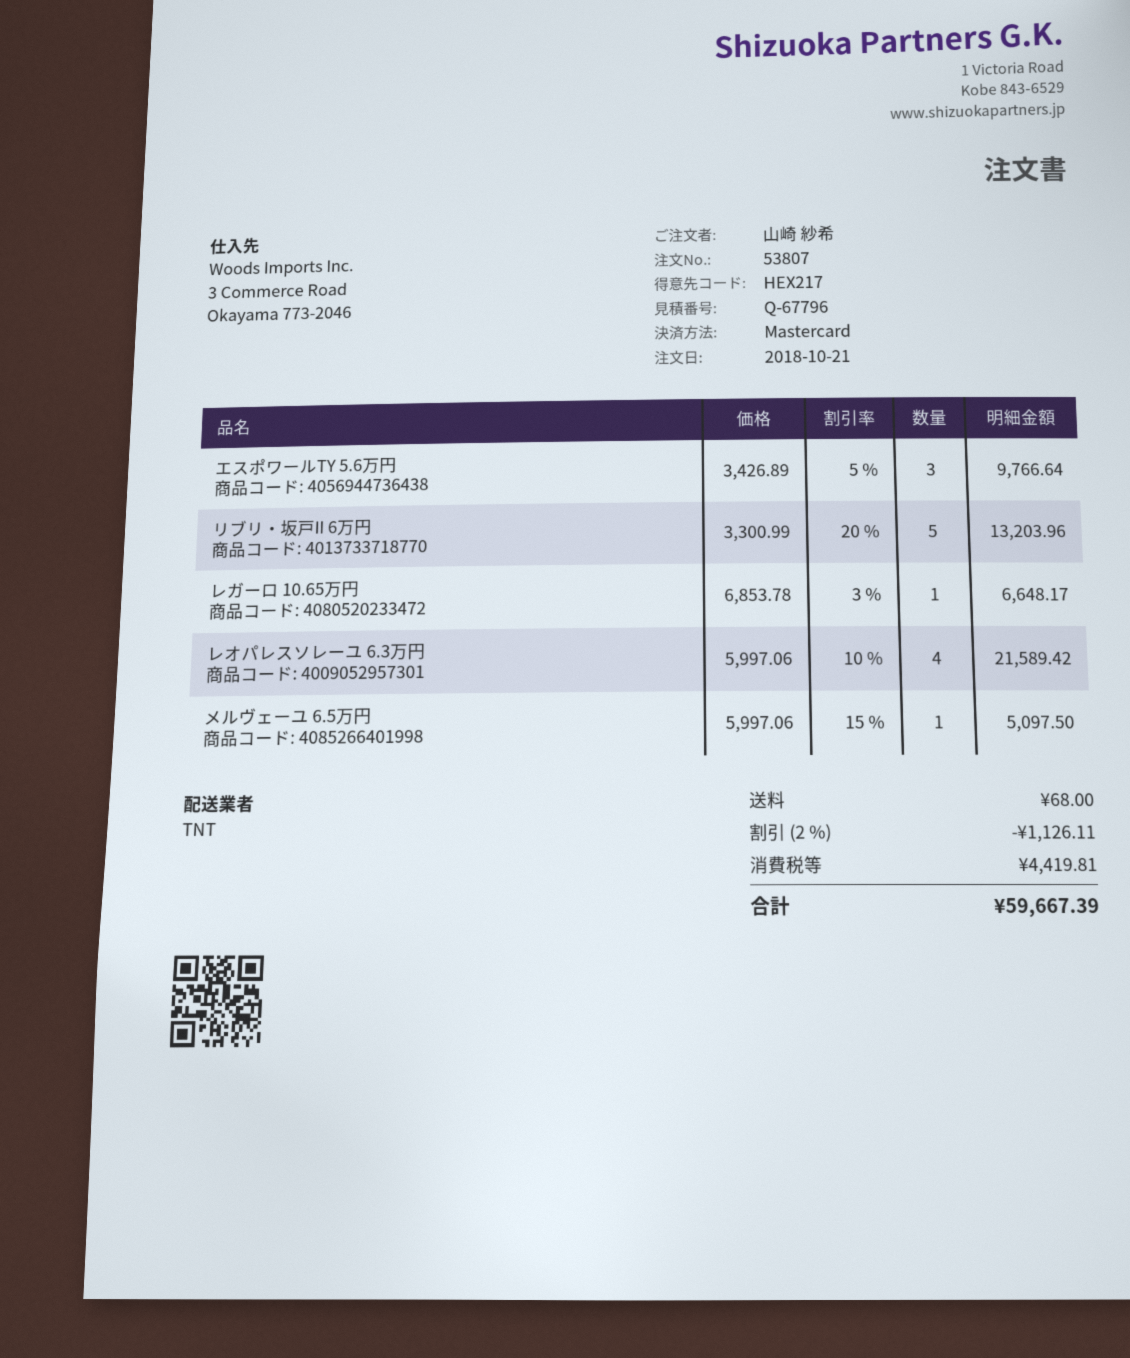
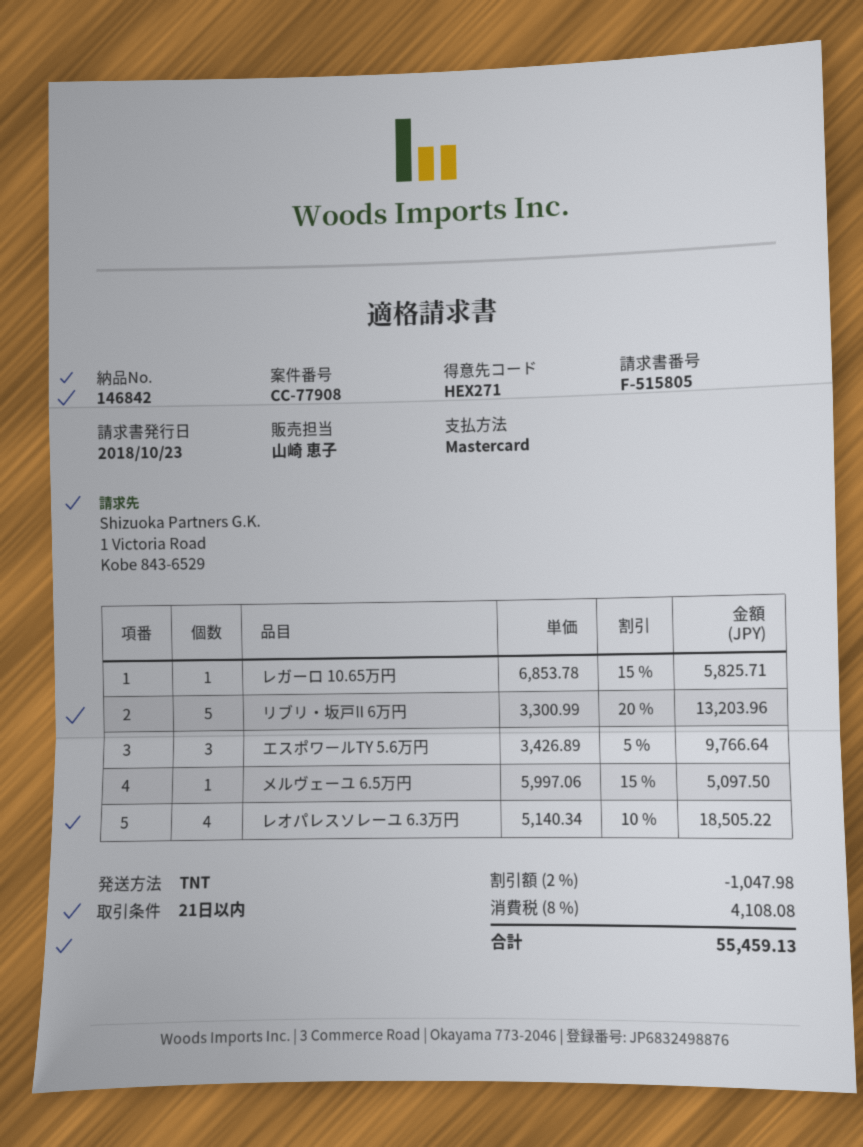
customer number: HEX217 -> HEX271
レガーロ 10.65万円: 1 x 6853.78 - 3% = 6648.17 -> 1 x 6853.78 - 15% = 5825.71
レオパレスソレーユ 6.3万円: 4 x 5997.06 - 10% = 21589.42 -> 4 x 5140.34 - 10% = 18505.22
discount: 2% = 1126.11 -> 2% = 1047.98
shipping: 68.00 -> none
tax: 4419.81 -> 4108.08
total: 59667.39 -> 55459.13

